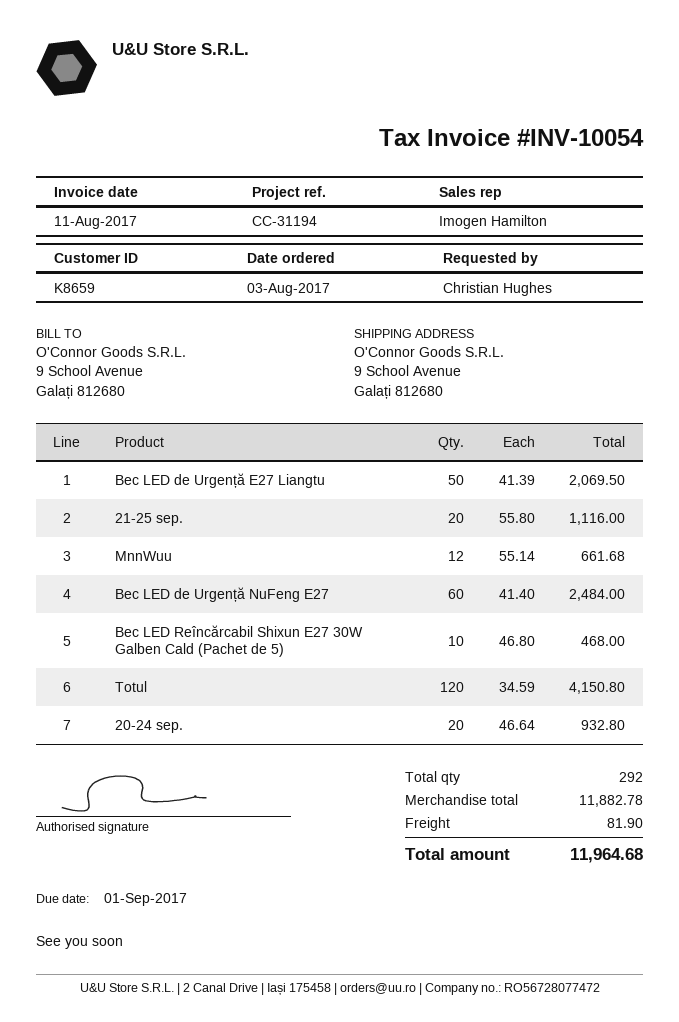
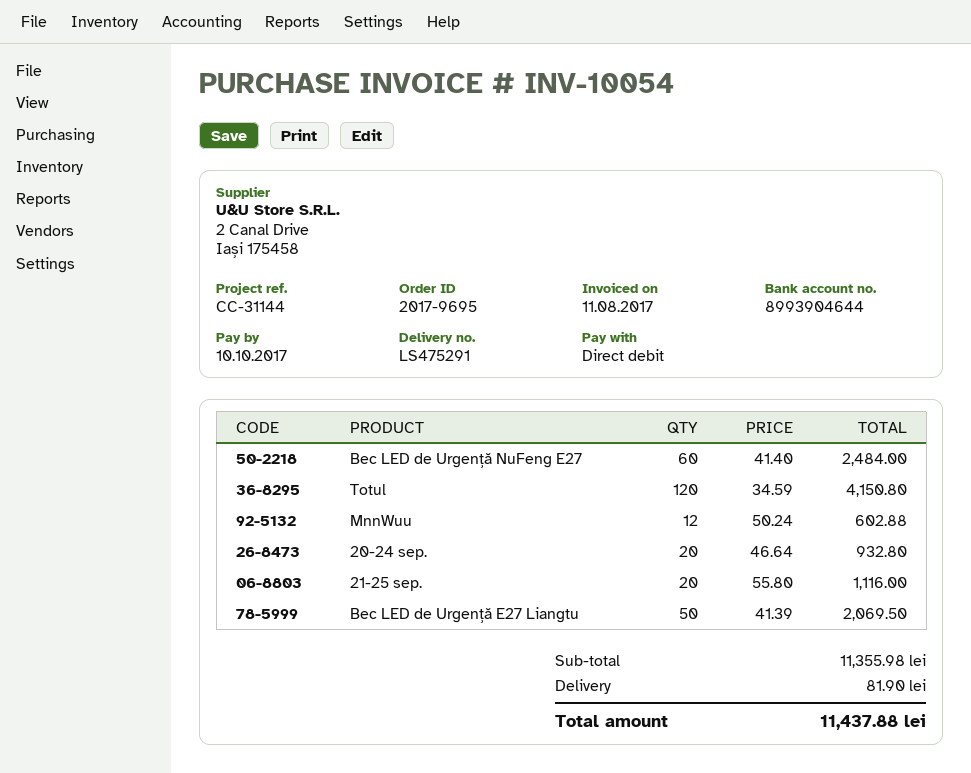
due date: 2017-09-01 -> 2017-10-10
reference: CC-31194 -> CC-31144
MnnWuu: 12 x 55.14 = 661.68 -> 12 x 50.24 = 602.88
Bec LED Reîncărcabil Shixun E27 30W Galben Cald (Pachet de 5): 10 x 46.80 = 468.00 -> none
subtotal: 11882.78 -> 11355.98
total: 11964.68 -> 11437.88

